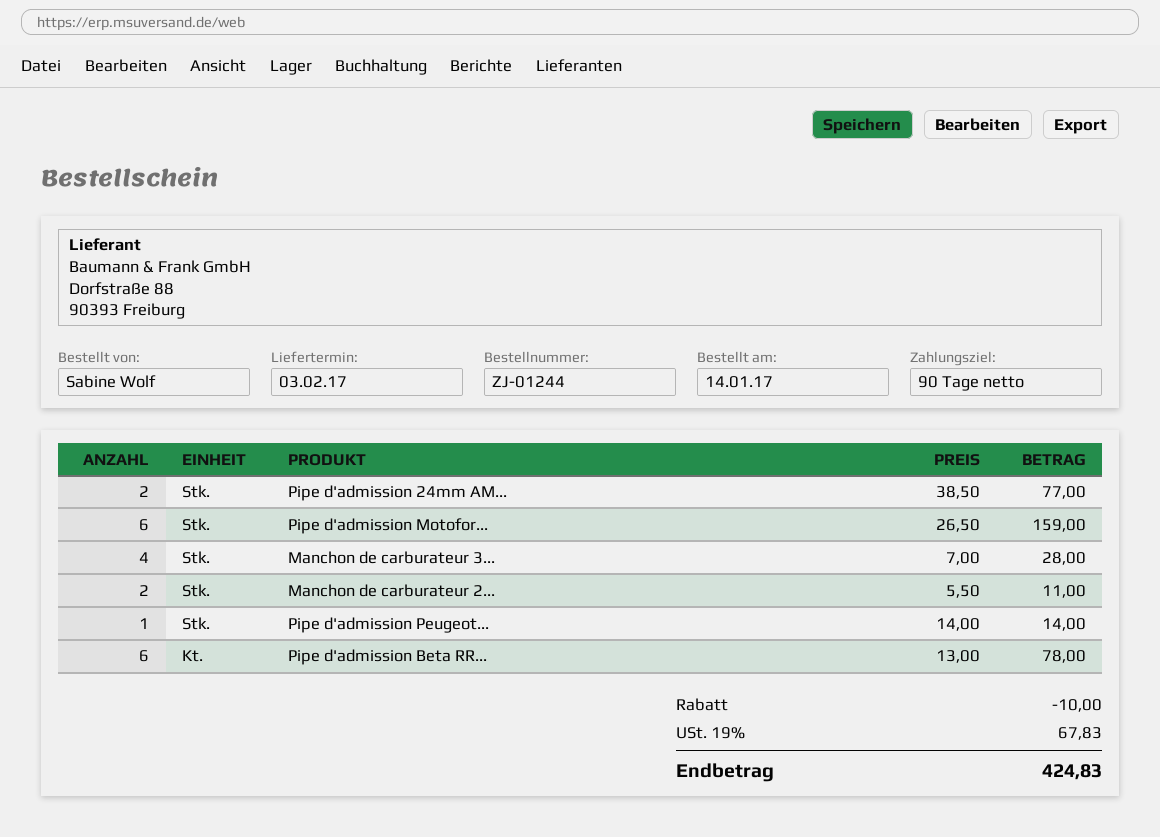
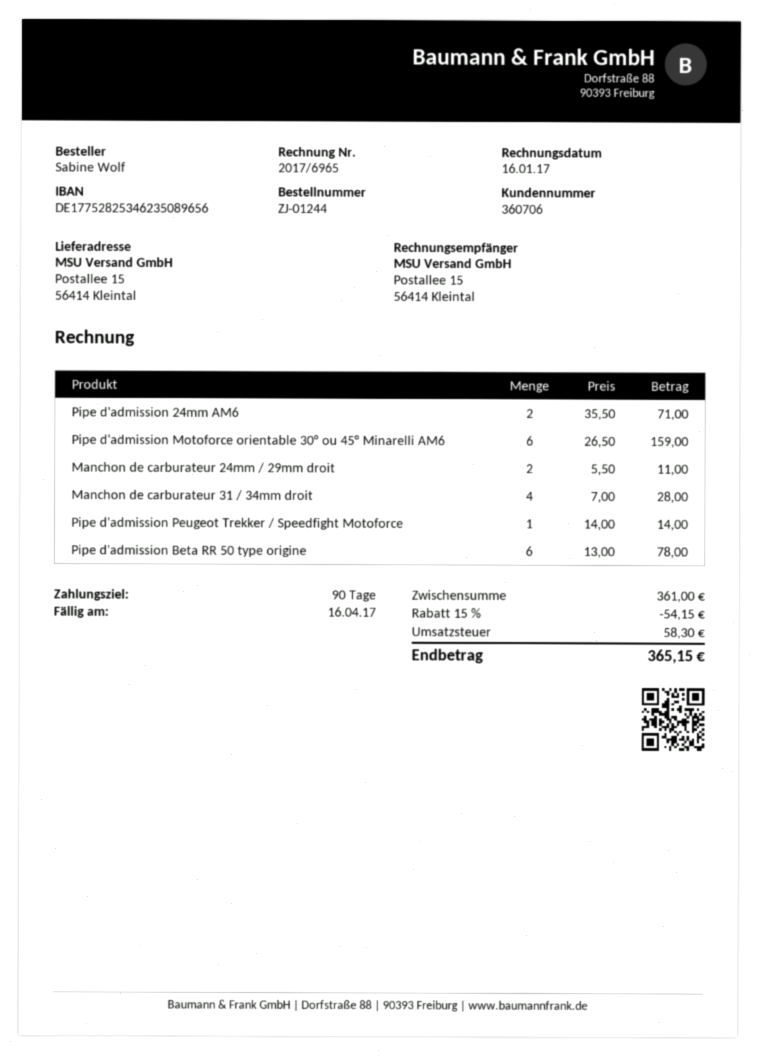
Pipe d'admission 24mm AM...: 2 x 38.50 = 77.00 -> 2 x 35.50 = 71.00
discount: 10.00 -> 54.15
tax: 67.83 -> 58.30
total: 424.83 -> 365.15

